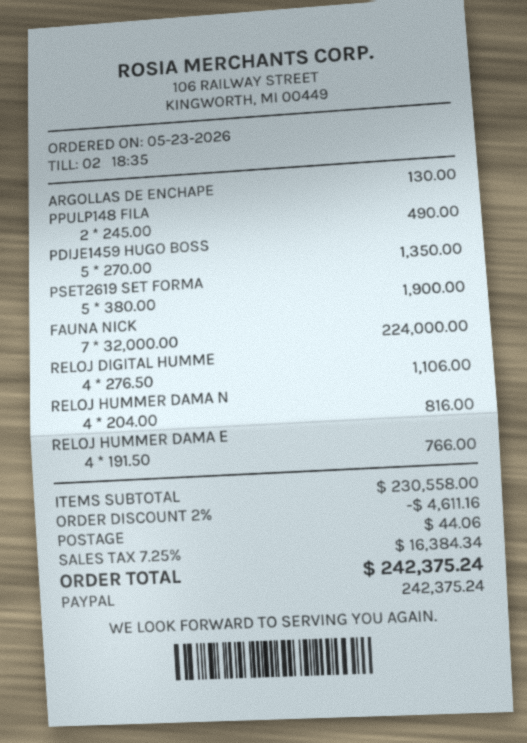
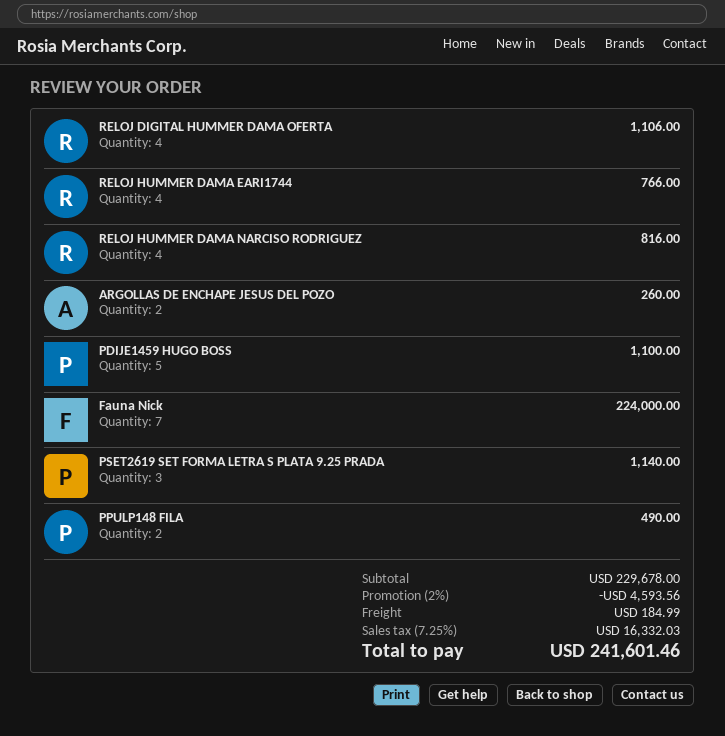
ARGOLLAS DE ENCHAPE: 1 for 130.00 -> 2 for 260.00
PDIJE1459 HUGO BOSS: 5 for 1350.00 -> 5 for 1100.00
PSET2619 SET FORMA: 5 for 1900.00 -> 3 for 1140.00
subtotal: 230558.00 -> 229678.00
discount: 2% = 4611.16 -> 2% = 4593.56
shipping: 44.06 -> 184.99
tax: 7.25% = 16384.34 -> 7.25% = 16332.03
total: 242375.24 -> 241601.46

